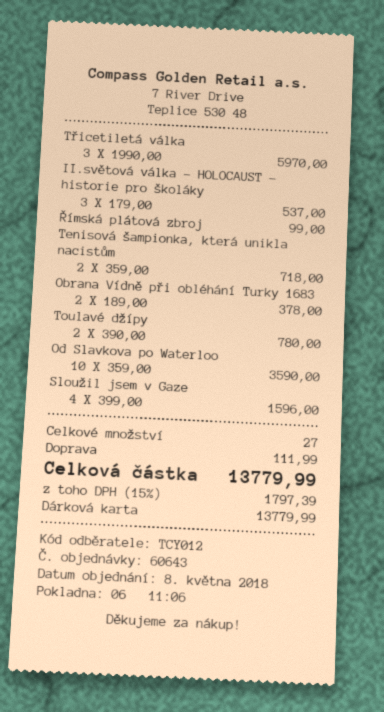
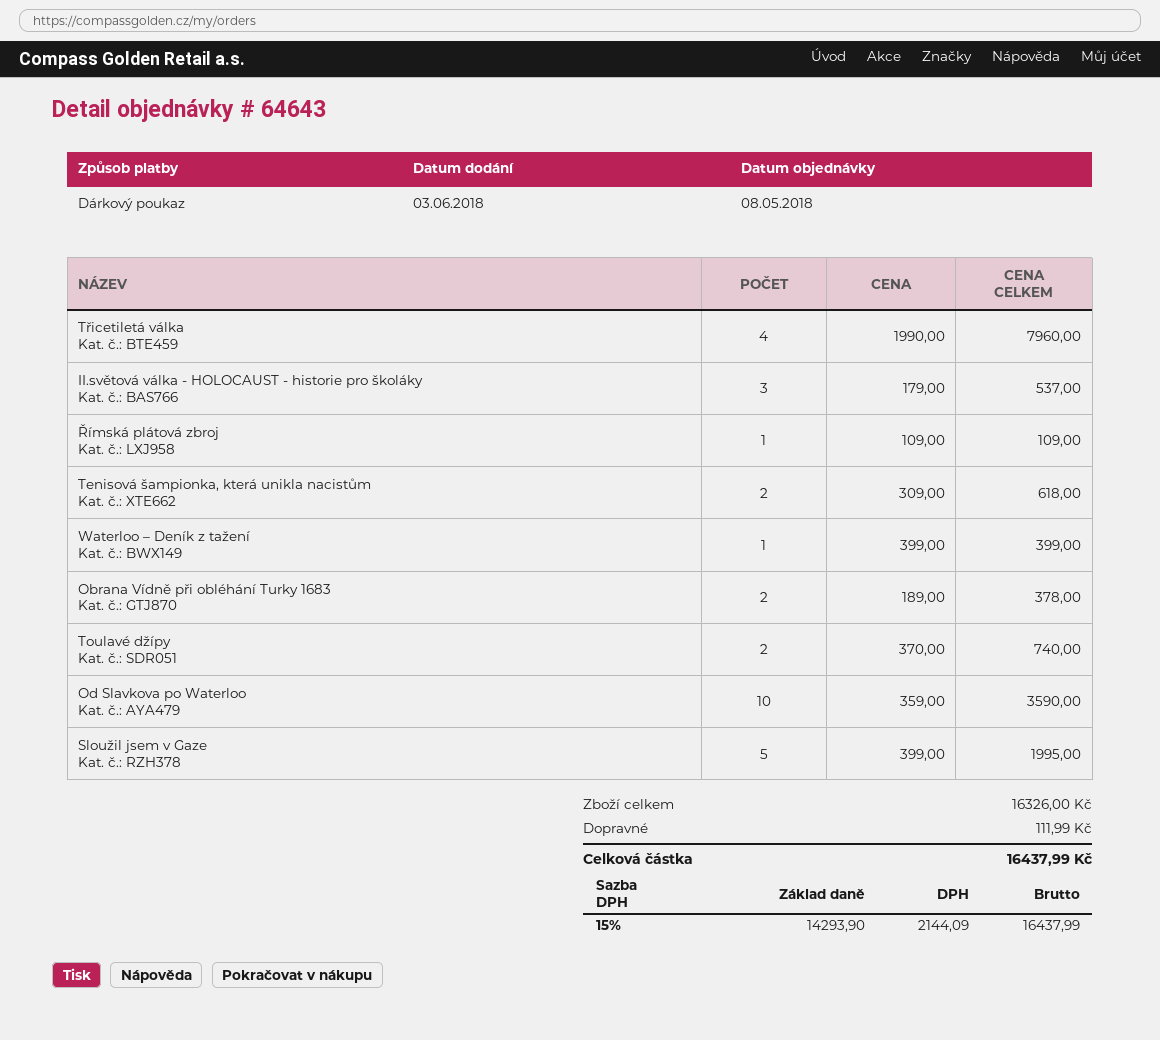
order number: 60643 -> 64643
Třicetiletá válka: 3 x 1990.00 = 5970.00 -> 4 x 1990.00 = 7960.00
Římská plátová zbroj: 1 x 99.00 = 99.00 -> 1 x 109.00 = 109.00
Tenisová šampionka, která unikla nacistům: 2 x 359.00 = 718.00 -> 2 x 309.00 = 618.00
Toulavé džípy: 2 x 390.00 = 780.00 -> 2 x 370.00 = 740.00
Sloužil jsem v Gaze: 4 x 399.00 = 1596.00 -> 5 x 399.00 = 1995.00
Waterloo – Deník z tažení: none -> 1 x 399.00 = 399.00
tax: 15% = 1797.39 -> 15% = 2144.09
total: 13779.99 -> 16437.99

